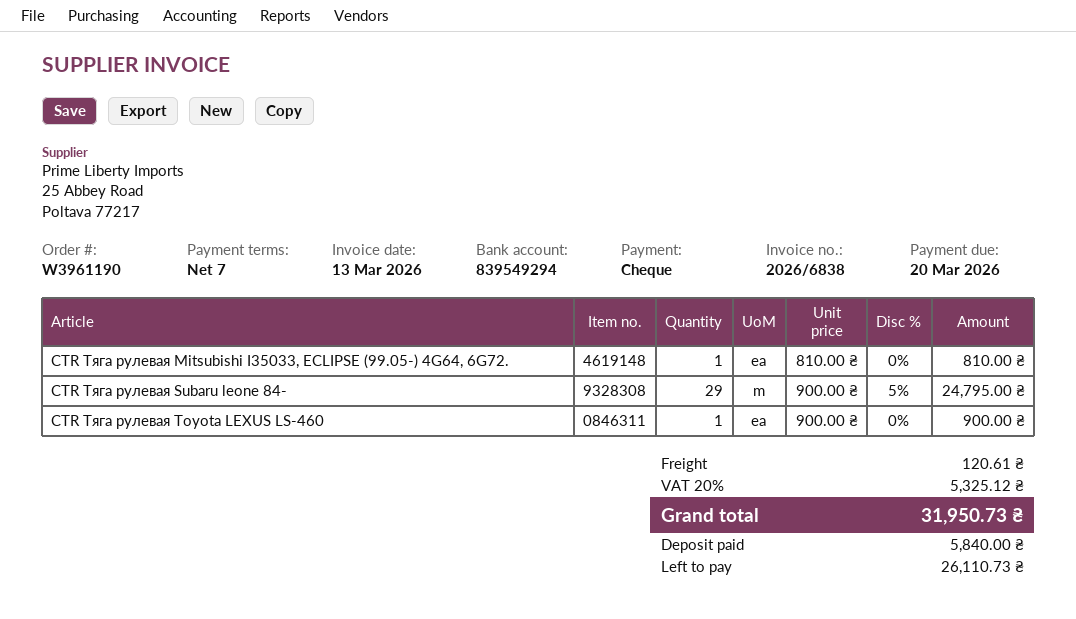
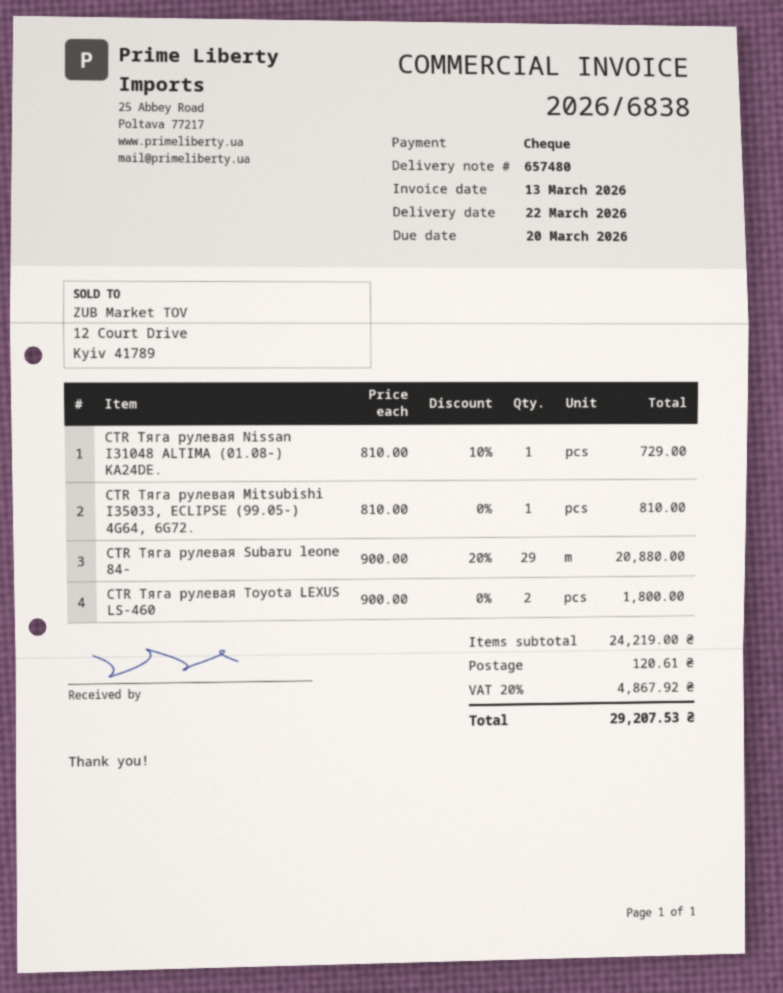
CTR Тяга рулевая Subaru leone 84-: 29 x 900.00 - 5% = 24795.00 -> 29 x 900.00 - 20% = 20880.00
CTR Тяга рулевая Toyota LEXUS LS-460: 1 x 900.00 = 900.00 -> 2 x 900.00 = 1800.00
CTR Тяга рулевая Nissan I31048 ALTIMA (01.08-) KA24DE.: none -> 1 x 810.00 - 10% = 729.00
tax: 20% = 5325.12 -> 20% = 4867.92
total: 31950.73 -> 29207.53

